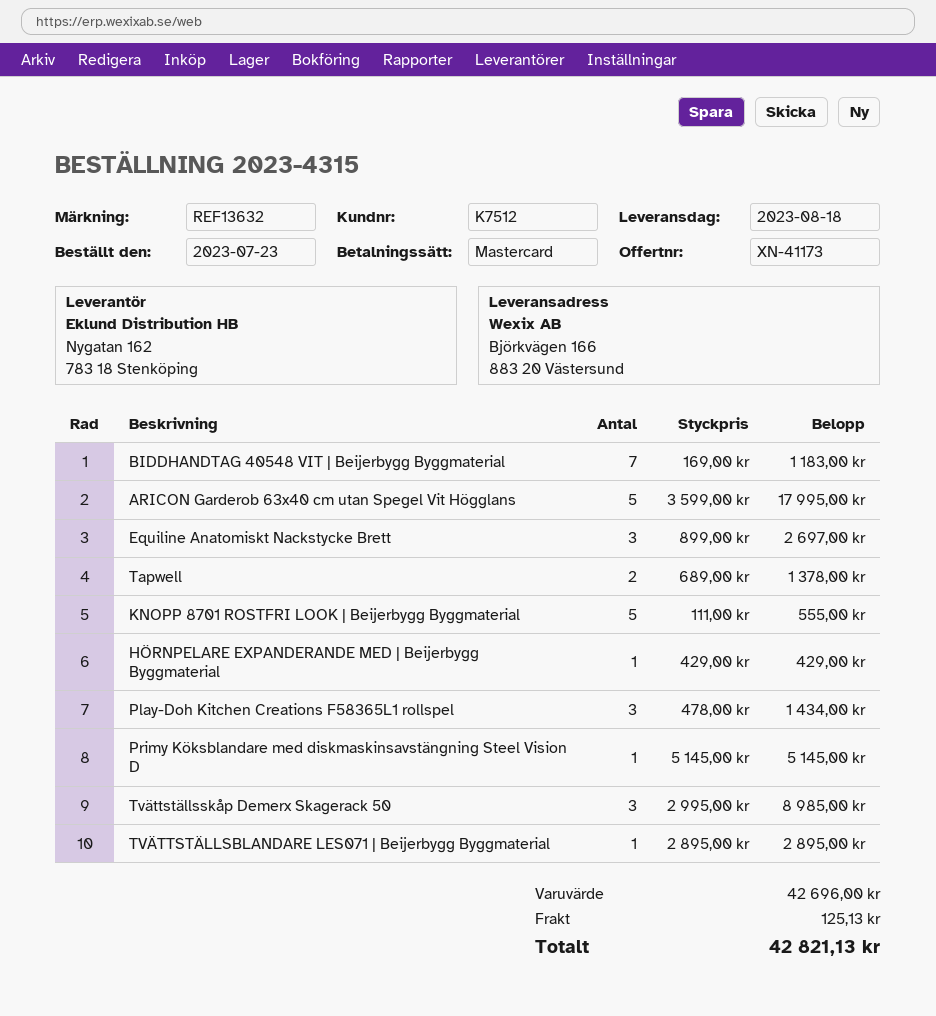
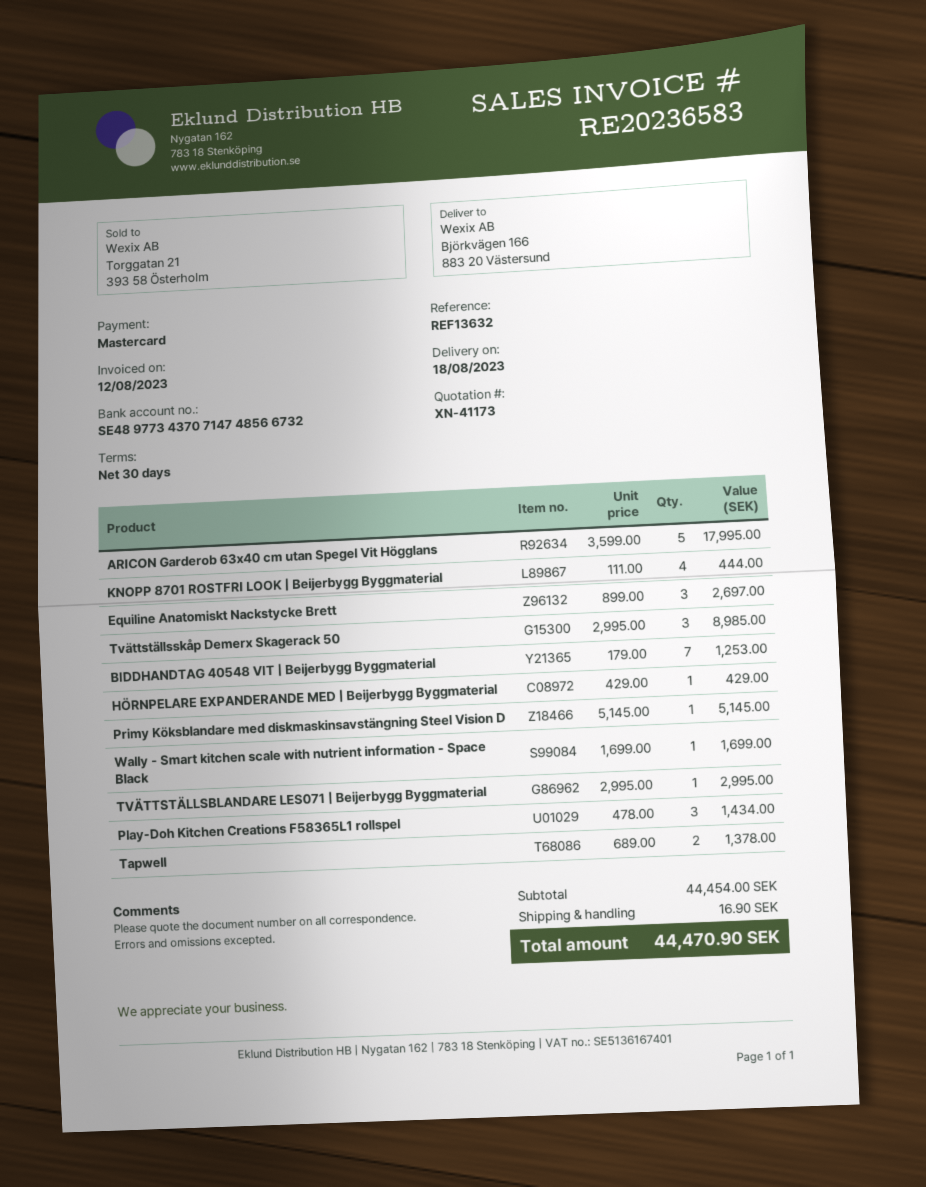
BIDDHANDTAG 40548 VIT | Beijerbygg Byggmaterial: 7 x 169.00 = 1183.00 -> 7 x 179.00 = 1253.00
KNOPP 8701 ROSTFRI LOOK | Beijerbygg Byggmaterial: 5 x 111.00 = 555.00 -> 4 x 111.00 = 444.00
TVÄTTSTÄLLSBLANDARE LES071 | Beijerbygg Byggmaterial: 1 x 2895.00 = 2895.00 -> 1 x 2995.00 = 2995.00
Wally - Smart kitchen scale with nutrient information - Space Black: none -> 1 x 1699.00 = 1699.00
subtotal: 42696.00 -> 44454.00
shipping: 125.13 -> 16.90
total: 42821.13 -> 44470.90

